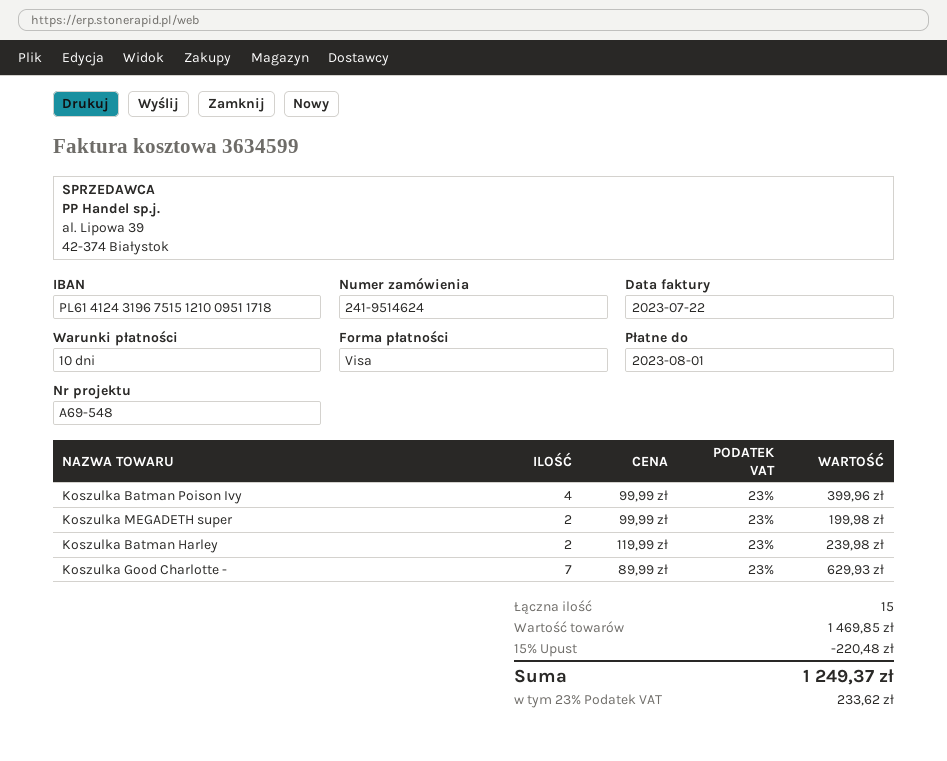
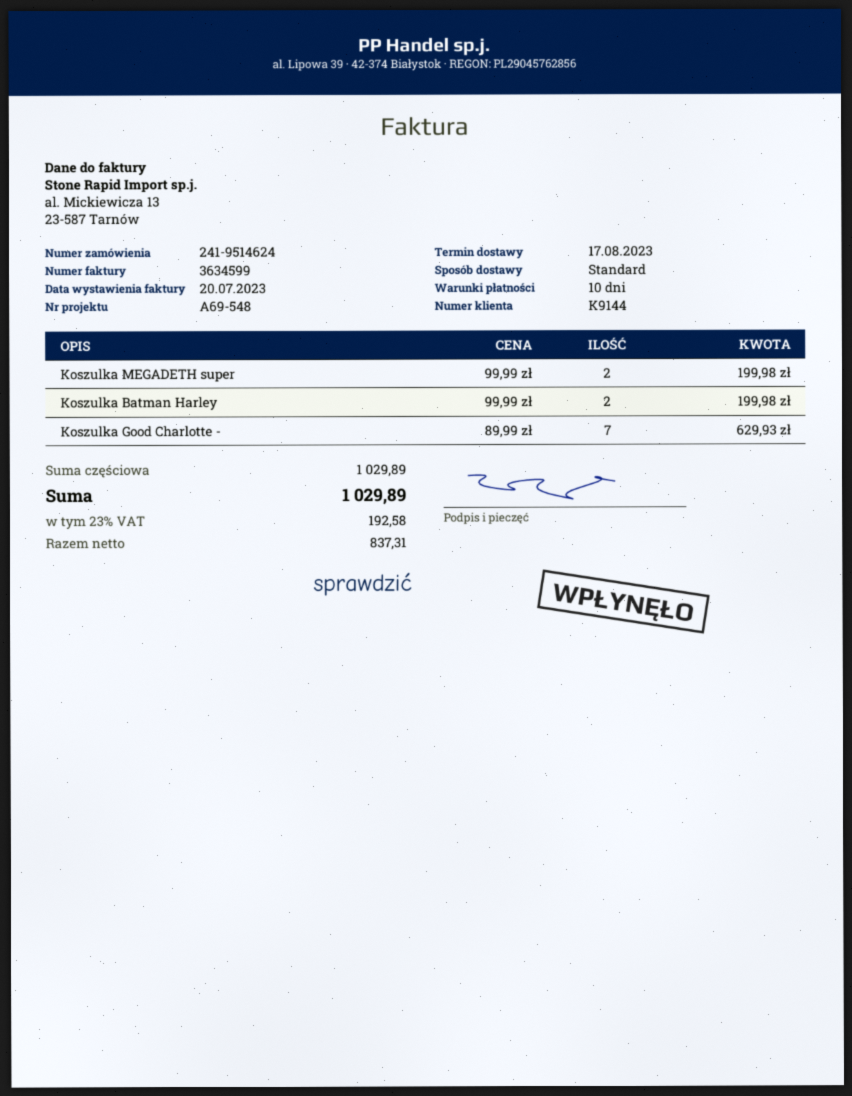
invoice date: 2023-07-22 -> 2023-07-20
Koszulka Batman Poison Ivy: 4 x 99.99 = 399.96 -> none
Koszulka Batman Harley: 2 x 119.99 = 239.98 -> 2 x 99.99 = 199.98
subtotal: 1469.85 -> 1029.89
discount: 15% = 220.48 -> none
tax: 23% = 233.62 -> 23% = 192.58
total: 1249.37 -> 1029.89

